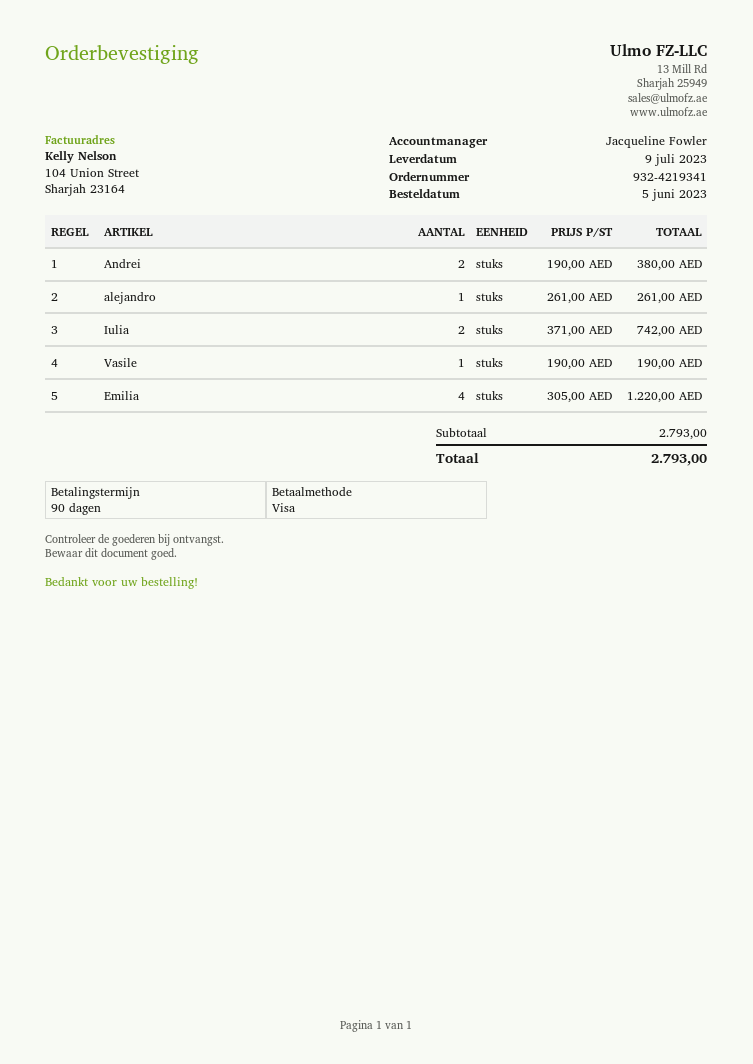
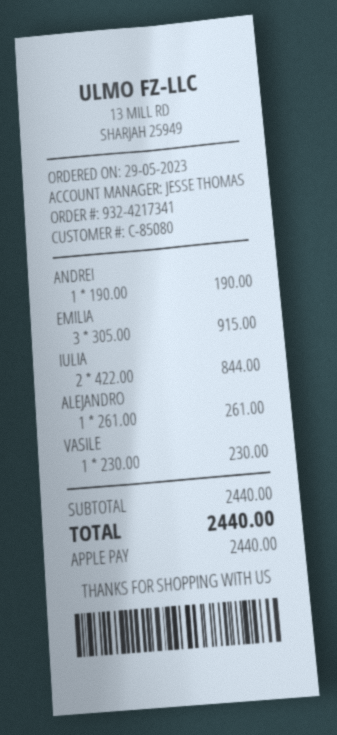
order number: 932-4219341 -> 932-4217341
order date: 2023-06-05 -> 2023-05-29
sales rep: Jacqueline Fowler -> JESSE THOMAS
payment method: Visa -> Apple Pay
Andrei: 2 x 190.00 = 380.00 -> 1 x 190.00 = 190.00
Iulia: 2 x 371.00 = 742.00 -> 2 x 422.00 = 844.00
Vasile: 1 x 190.00 = 190.00 -> 1 x 230.00 = 230.00
Emilia: 4 x 305.00 = 1220.00 -> 3 x 305.00 = 915.00
subtotal: 2793.00 -> 2440.00
total: 2793.00 -> 2440.00

